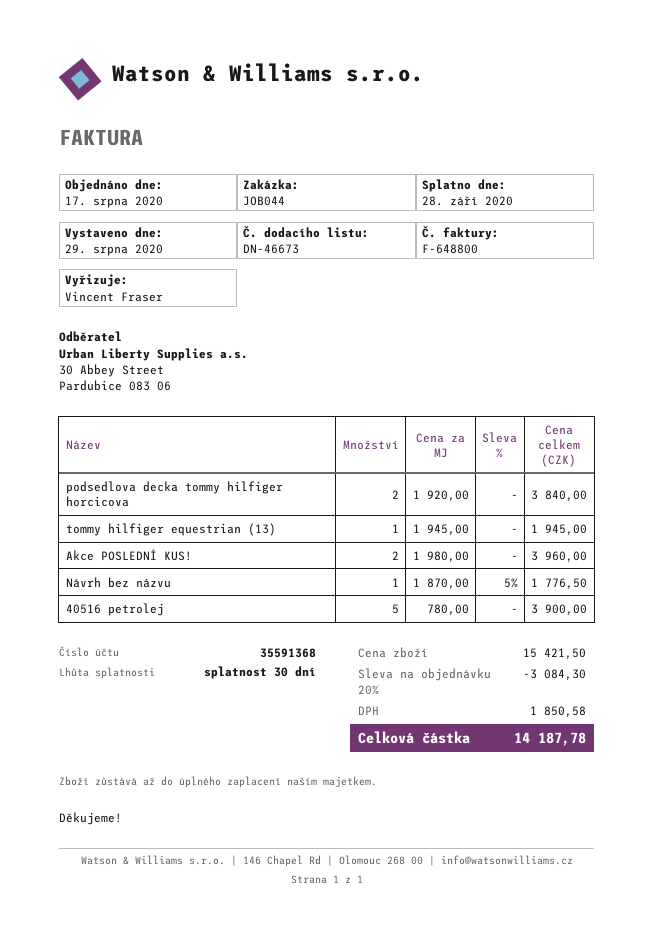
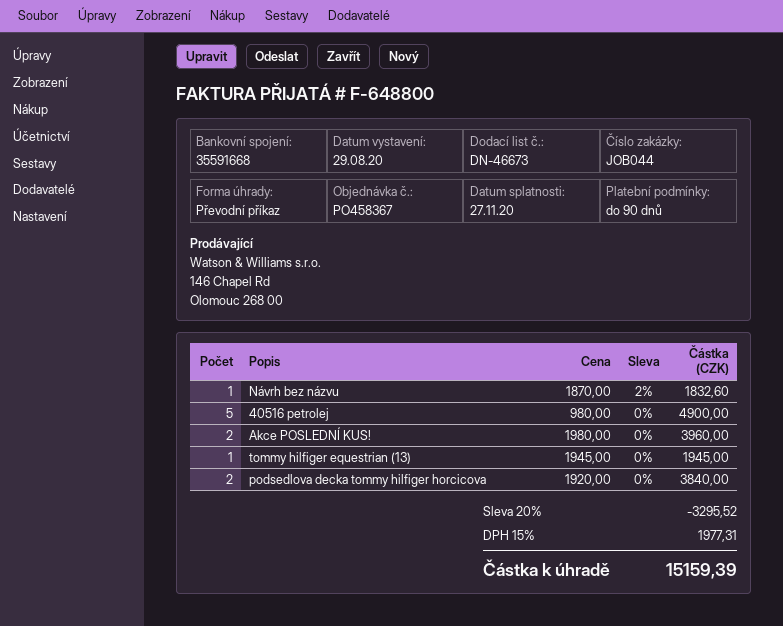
payment terms: 30 days -> 90 days
due date: 2020-09-28 -> 2020-11-27
bank account: 35591368 -> 35591668
Návrh bez názvu: 1 x 1870.00 - 5% = 1776.50 -> 1 x 1870.00 - 2% = 1832.60
40516 petrolej: 5 x 780.00 = 3900.00 -> 5 x 980.00 = 4900.00
discount: 20% = 3084.30 -> 20% = 3295.52
tax: 1850.58 -> 1977.31
total: 14187.78 -> 15159.39

